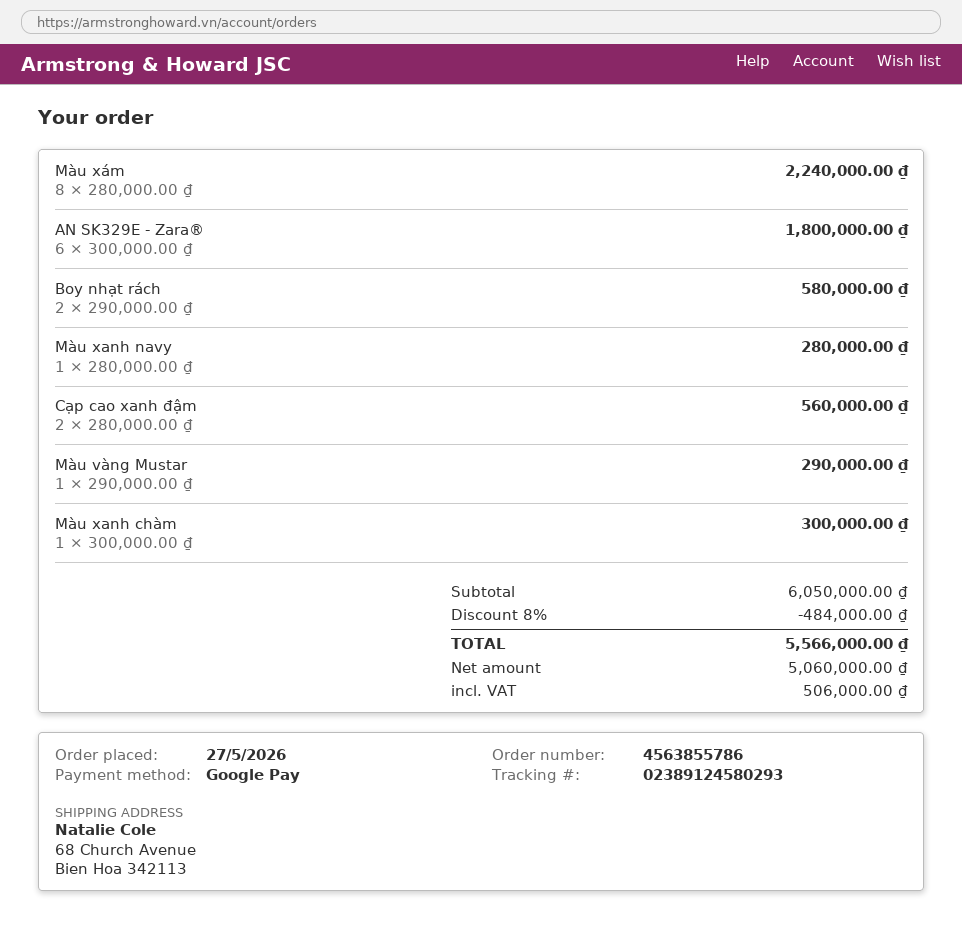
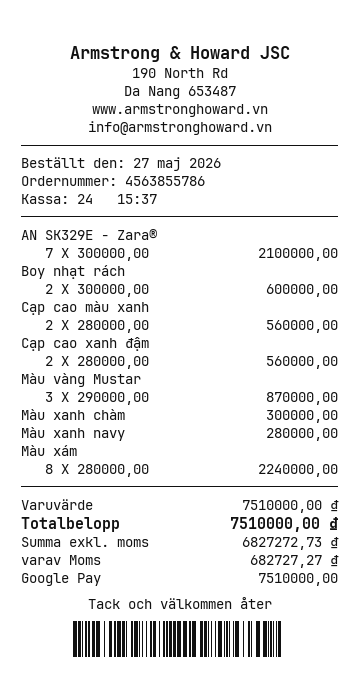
AN SK329E - Zara®: 6 x 300000.00 = 1800000.00 -> 7 x 300000.00 = 2100000.00
Boy nhạt rách: 2 x 290000.00 = 580000.00 -> 2 x 300000.00 = 600000.00
Màu vàng Mustar: 1 x 290000.00 = 290000.00 -> 3 x 290000.00 = 870000.00
Cạp cao màu xanh: none -> 2 x 280000.00 = 560000.00
subtotal: 6050000.00 -> 7510000.00
discount: 8% = 484000.00 -> none
net: 5060000.00 -> 6827272.73
tax: 506000.00 -> 682727.27
total: 5566000.00 -> 7510000.00

